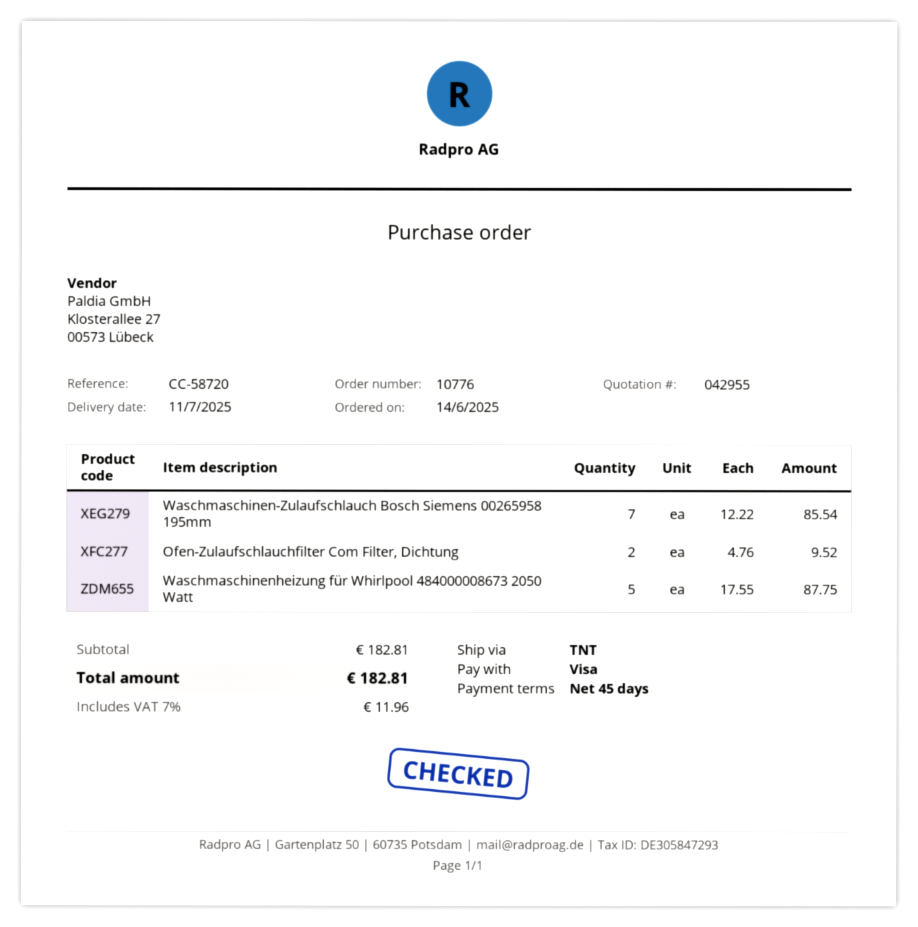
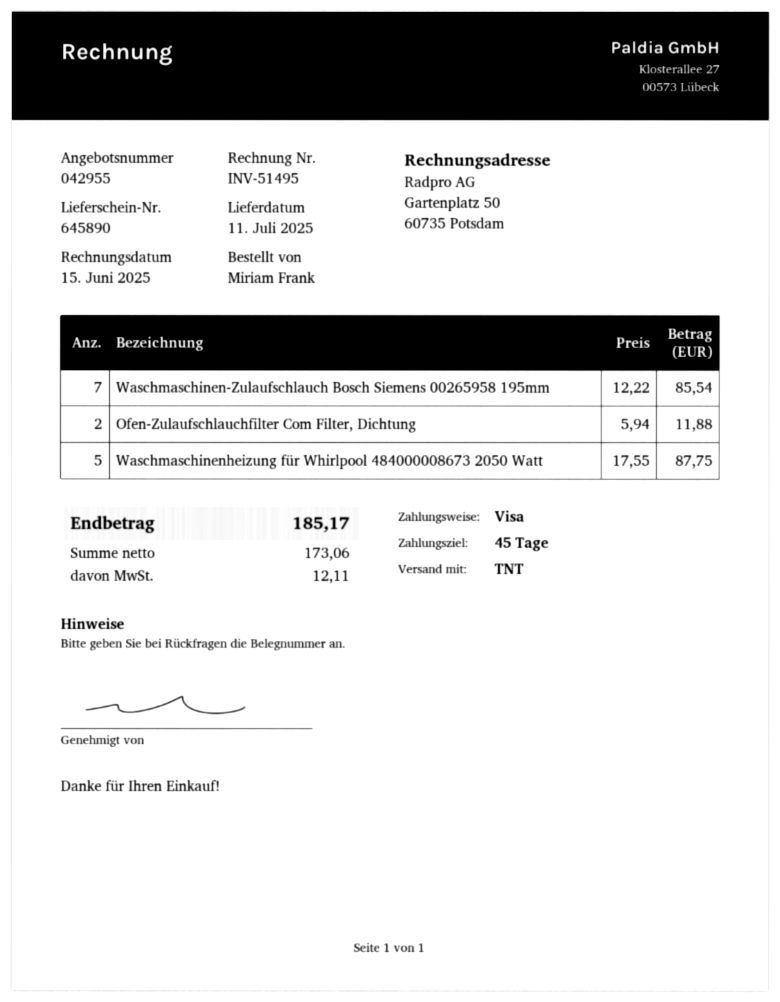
Ofen-Zulaufschlauchfilter Com Filter, Dichtung: 2 x 4.76 = 9.52 -> 2 x 5.94 = 11.88
tax: 11.96 -> 12.11
total: 182.81 -> 185.17

